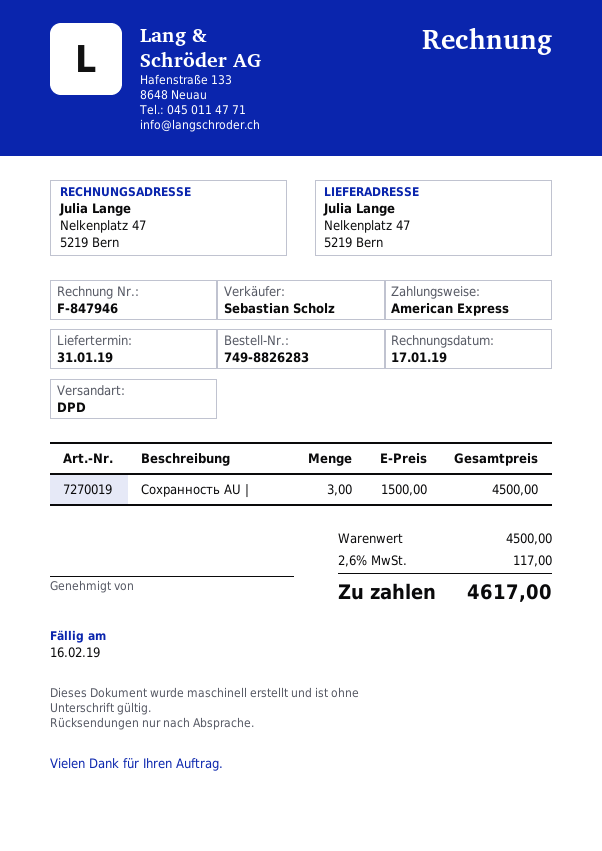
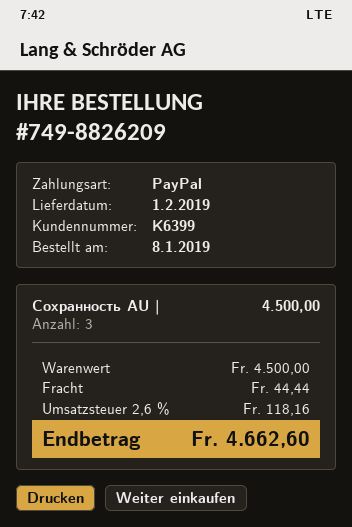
order number: 749-8826283 -> 749-8826209
delivery date: 2019-01-31 -> 2019-02-01
payment method: American Express -> PayPal
shipping: none -> 44.44
tax: 2.6% = 117.00 -> 2.6% = 118.16
total: 4617.00 -> 4662.60

